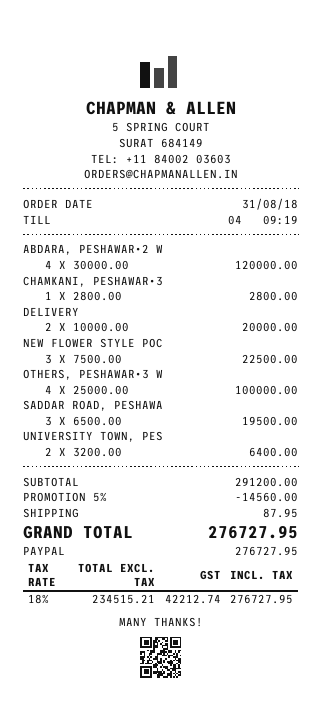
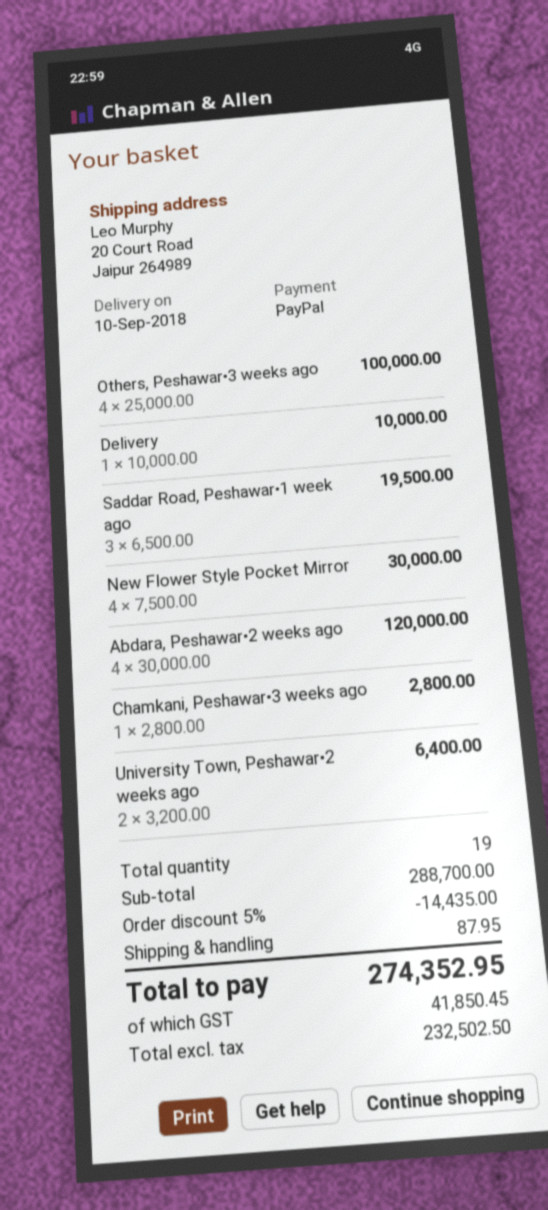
DELIVERY: 2 x 10000.00 = 20000.00 -> 1 x 10000.00 = 10000.00
NEW FLOWER STYLE POC: 3 x 7500.00 = 22500.00 -> 4 x 7500.00 = 30000.00
subtotal: 291200.00 -> 288700.00
discount: 5% = 14560.00 -> 5% = 14435.00
net: 234515.21 -> 232502.50
tax: 42212.74 -> 41850.45
total: 276727.95 -> 274352.95

